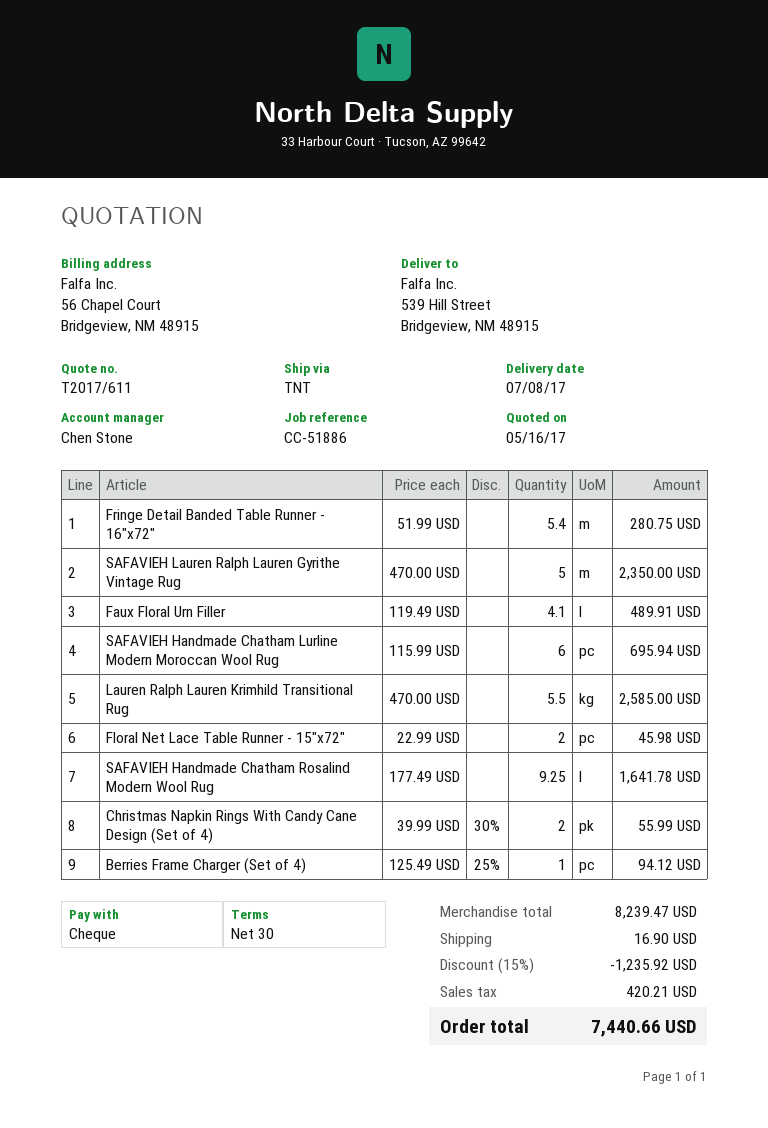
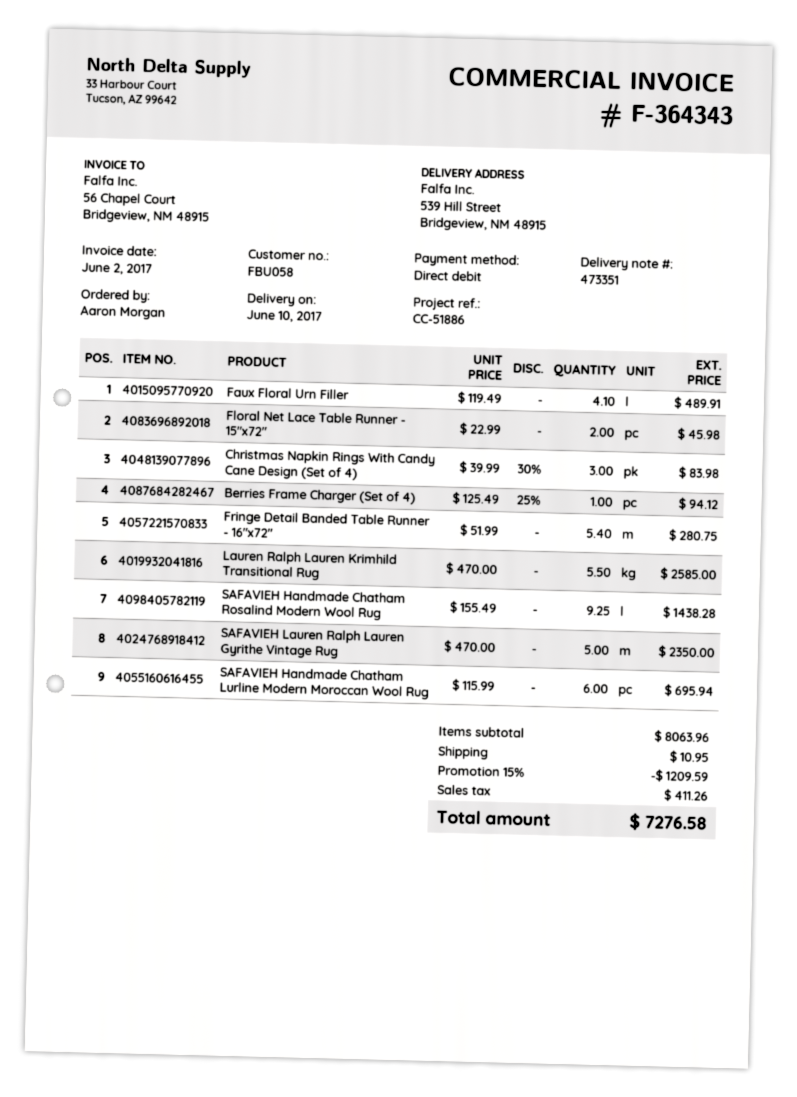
delivery date: 2017-07-08 -> 2017-06-10
payment method: cheque -> direct debit
SAFAVIEH Handmade Chatham Rosalind Modern Wool Rug: 9.25 x 177.49 = 1641.78 -> 9.25 x 155.49 = 1438.28
Christmas Napkin Rings With Candy Cane Design (Set of 4): 2 x 39.99 - 30% = 55.99 -> 3 x 39.99 - 30% = 83.98
subtotal: 8239.47 -> 8063.96
discount: 15% = 1235.92 -> 15% = 1209.59
shipping: 16.90 -> 10.95
tax: 420.21 -> 411.26
total: 7440.66 -> 7276.58

